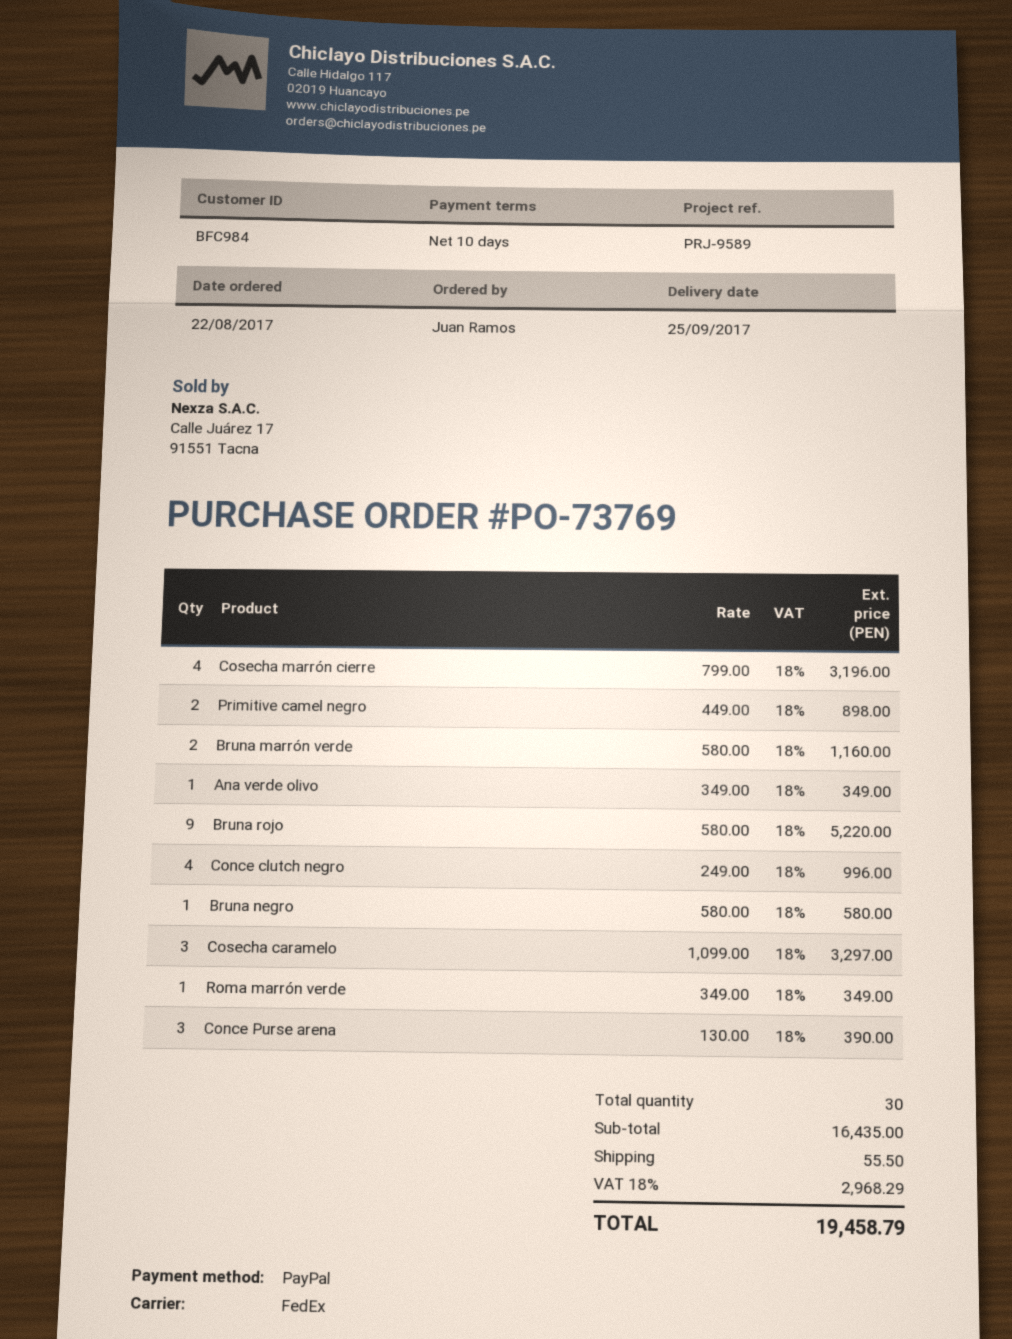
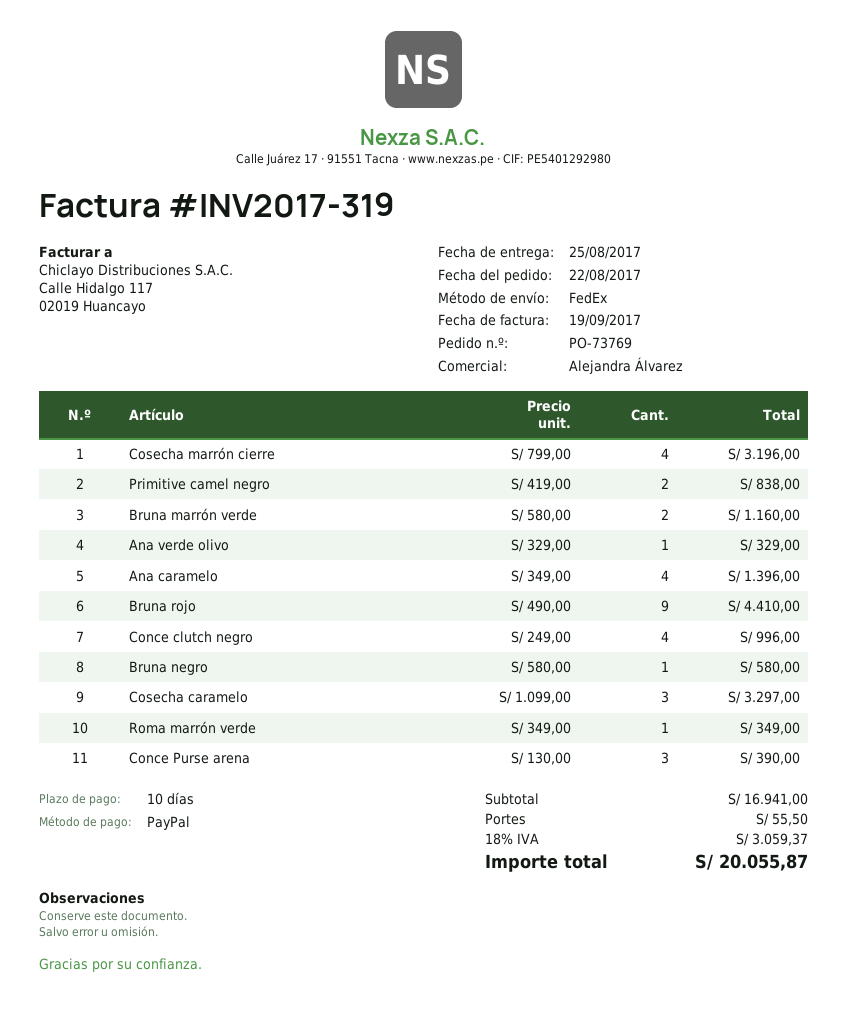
delivery date: 2017-09-25 -> 2017-08-25
Primitive camel negro: 2 x 449.00 = 898.00 -> 2 x 419.00 = 838.00
Ana verde olivo: 1 x 349.00 = 349.00 -> 1 x 329.00 = 329.00
Bruna rojo: 9 x 580.00 = 5220.00 -> 9 x 490.00 = 4410.00
Ana caramelo: none -> 4 x 349.00 = 1396.00
subtotal: 16435.00 -> 16941.00
tax: 18% = 2968.29 -> 18% = 3059.37
total: 19458.79 -> 20055.87

